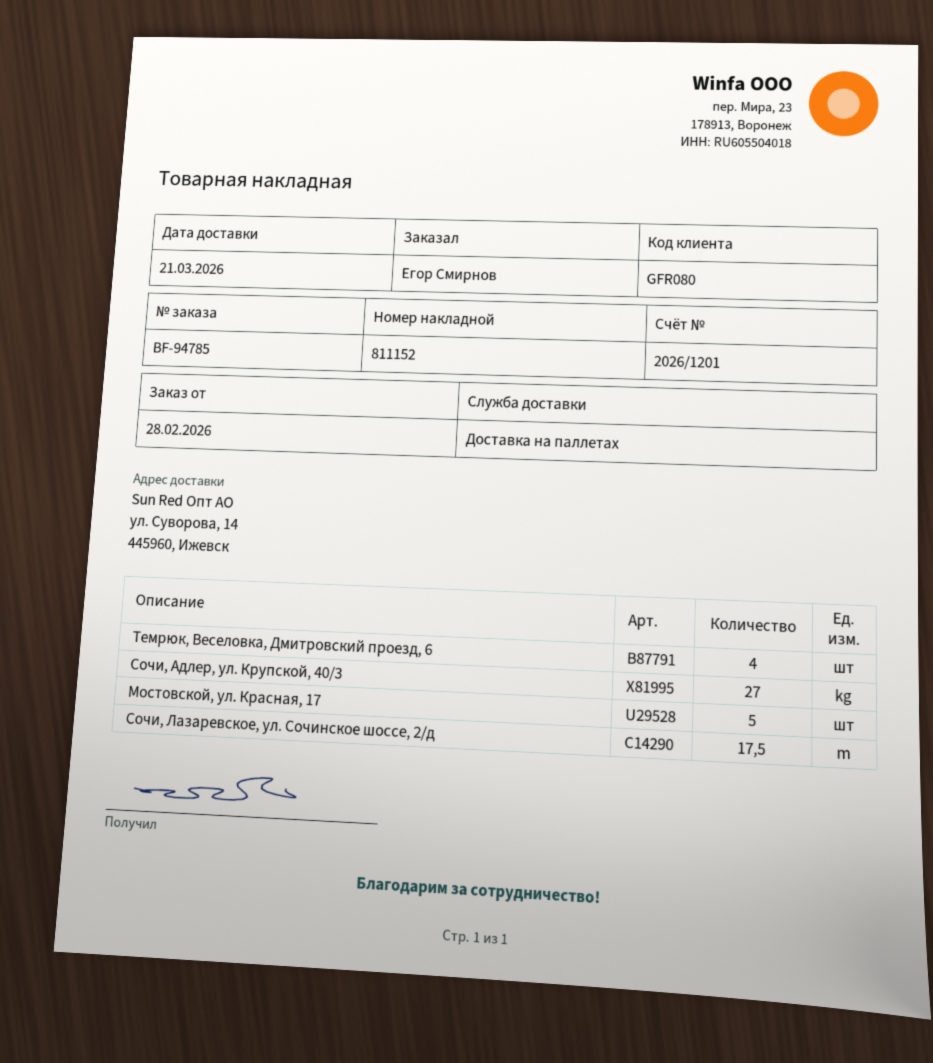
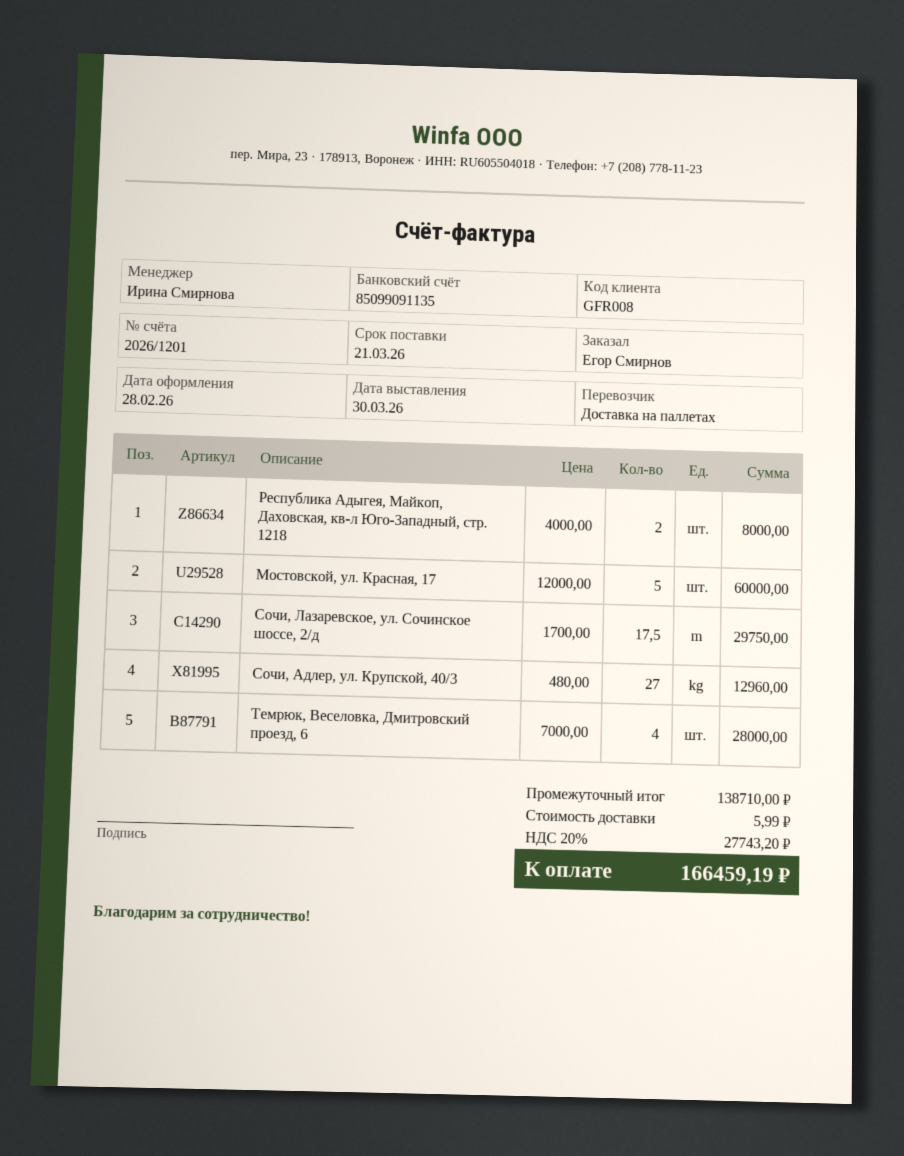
customer number: GFR080 -> GFR008
Республика Адыгея, Майкоп, Даховская, кв-л Юго-Западный, стр. 1218: none -> 2

